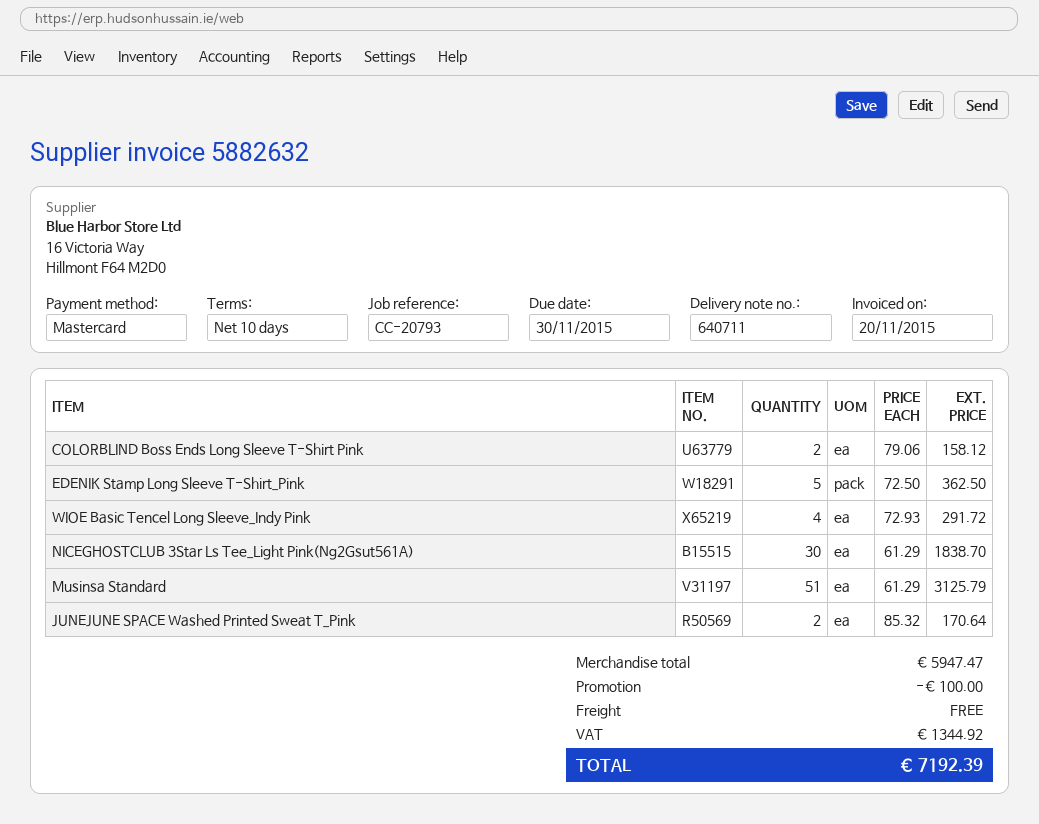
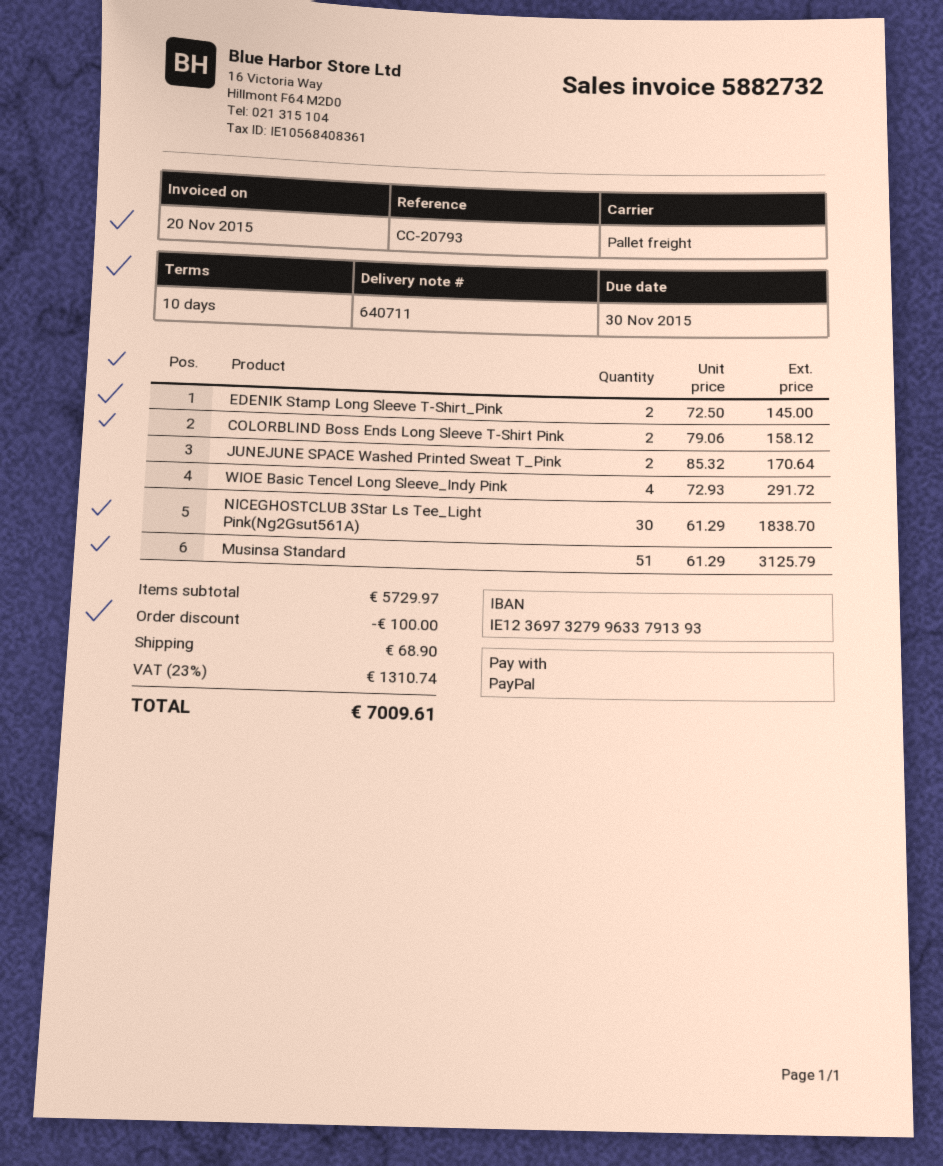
invoice number: 5882632 -> 5882732
payment method: Mastercard -> PayPal
EDENIK Stamp Long Sleeve T-Shirt_Pink: 5 x 72.50 = 362.50 -> 2 x 72.50 = 145.00
subtotal: 5947.47 -> 5729.97
shipping: 0.00 -> 68.90
tax: 1344.92 -> 1310.74
total: 7192.39 -> 7009.61

